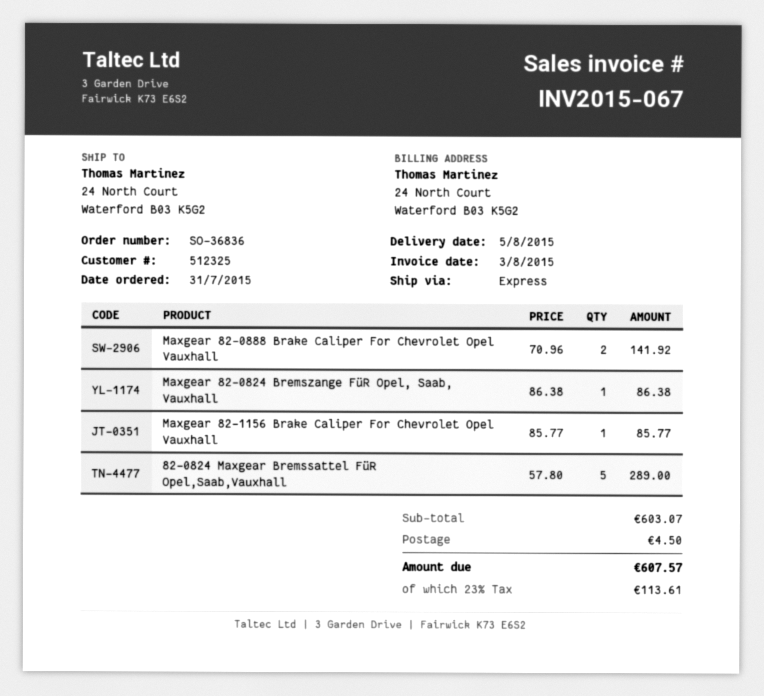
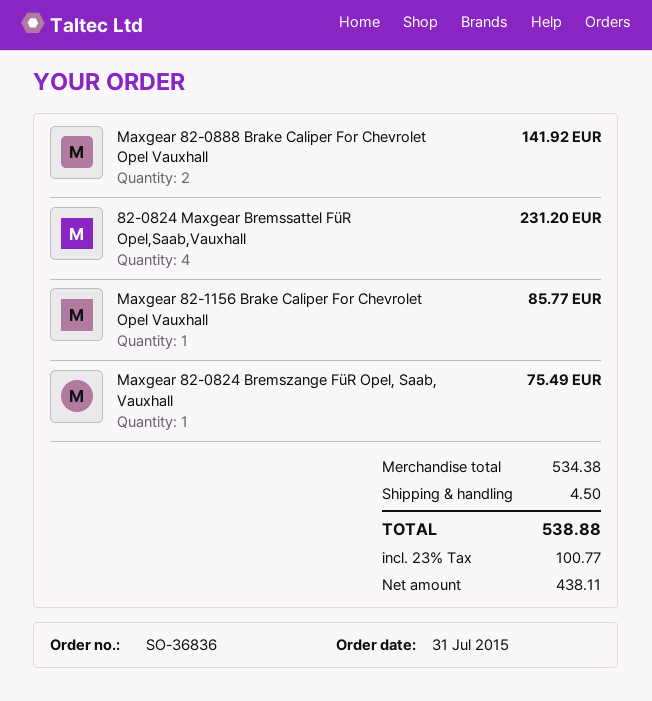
Maxgear 82-0824 Bremszange FüR Opel, Saab, Vauxhall: 1 for 86.38 -> 1 for 75.49
82-0824 Maxgear Bremssattel FüR Opel,Saab,Vauxhall: 5 for 289.00 -> 4 for 231.20
subtotal: 603.07 -> 534.38
tax: 23% = 113.61 -> 23% = 100.77
total: 607.57 -> 538.88

